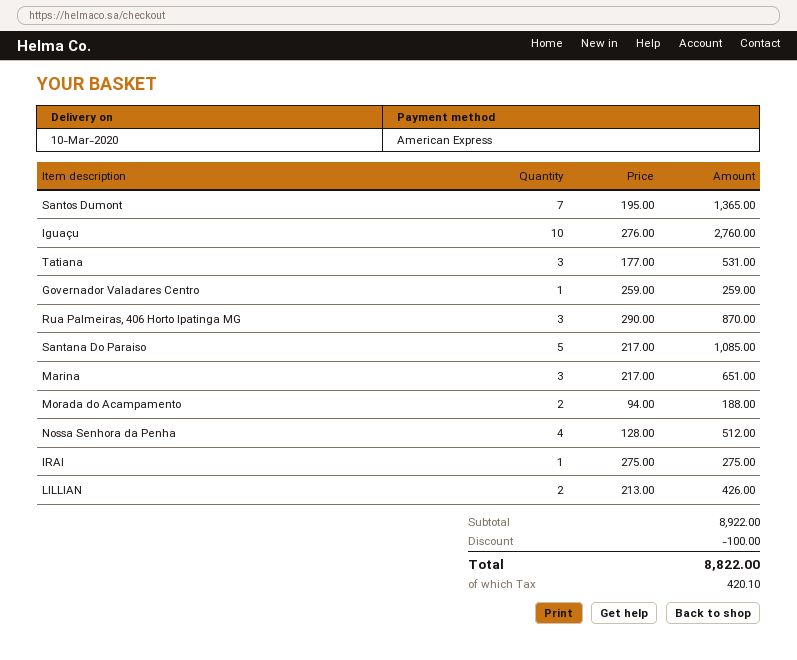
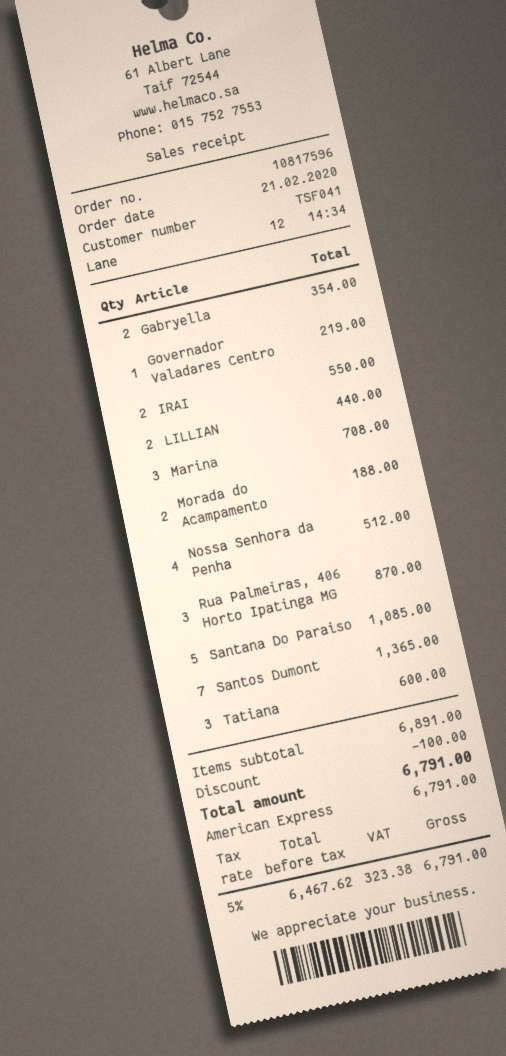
Iguaçu: 10 for 2760.00 -> none
Tatiana: 3 for 531.00 -> 3 for 600.00
Governador Valadares Centro: 1 for 259.00 -> 1 for 219.00
Marina: 3 for 651.00 -> 3 for 708.00
IRAI: 1 for 275.00 -> 2 for 550.00
LILLIAN: 2 for 426.00 -> 2 for 440.00
Gabryella: none -> 2 for 354.00
subtotal: 8922.00 -> 6891.00
tax: 420.10 -> 323.38
total: 8822.00 -> 6791.00

